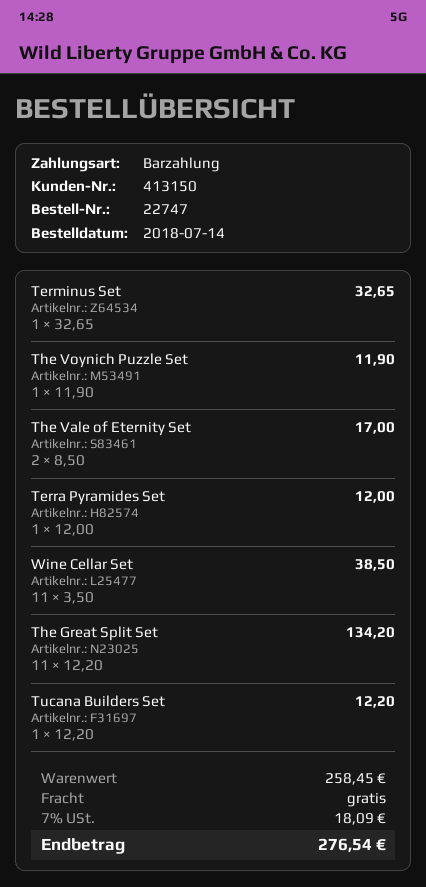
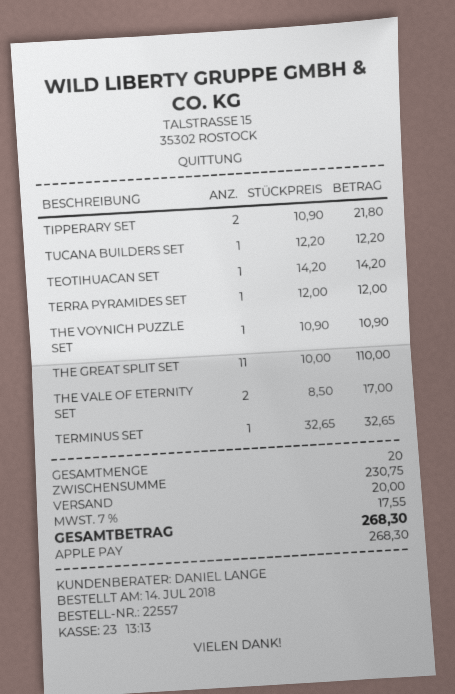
order number: 22747 -> 22557
payment method: cash -> Apple Pay
The Voynich Puzzle Set: 1 x 11.90 = 11.90 -> 1 x 10.90 = 10.90
Wine Cellar Set: 11 x 3.50 = 38.50 -> none
The Great Split Set: 11 x 12.20 = 134.20 -> 11 x 10.00 = 110.00
TIPPERARY SET: none -> 2 x 10.90 = 21.80
TEOTIHUACAN SET: none -> 1 x 14.20 = 14.20
subtotal: 258.45 -> 230.75
shipping: 0.00 -> 20.00
tax: 7% = 18.09 -> 7% = 17.55
total: 276.54 -> 268.30

